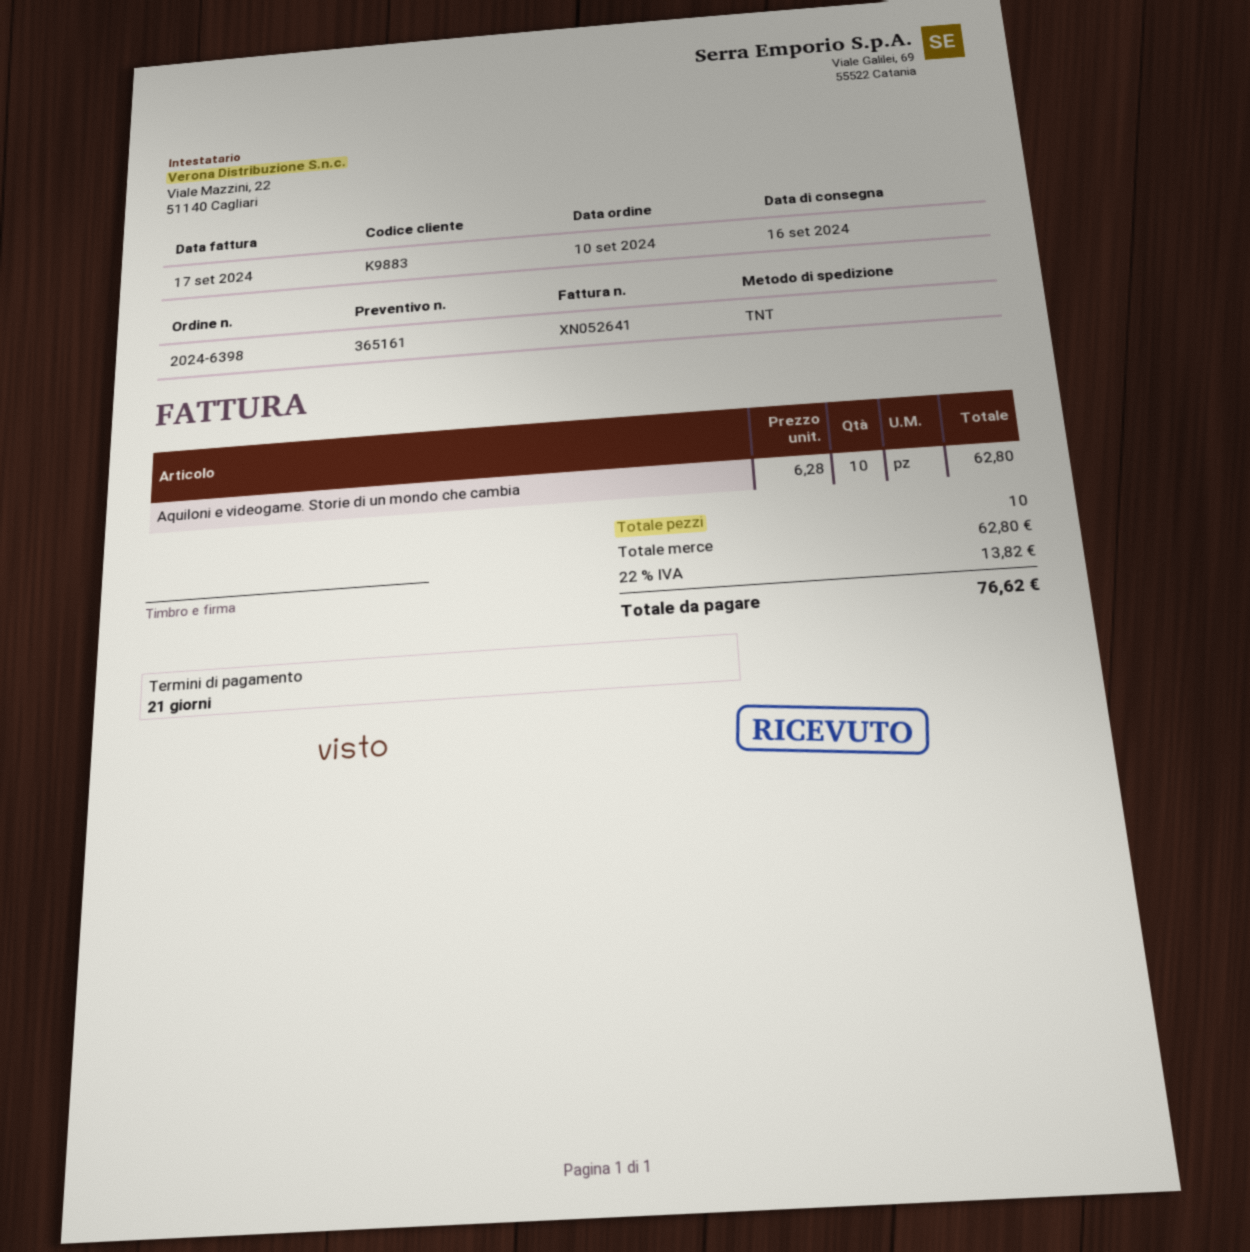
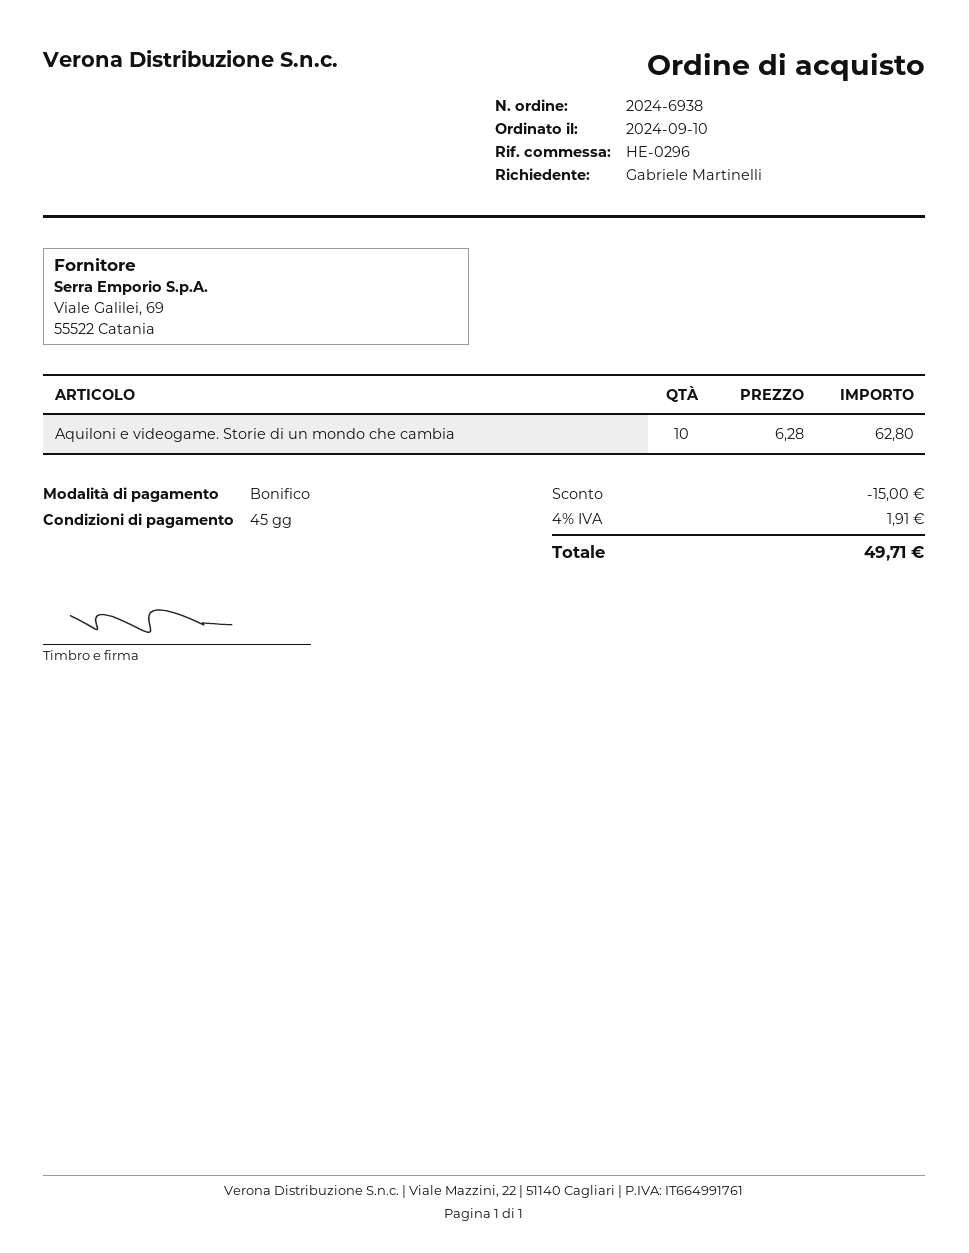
order number: 2024-6398 -> 2024-6938
payment terms: 21 days -> 45 days
discount: none -> 15.00
tax: 22% = 13.82 -> 4% = 1.91
total: 76.62 -> 49.71

